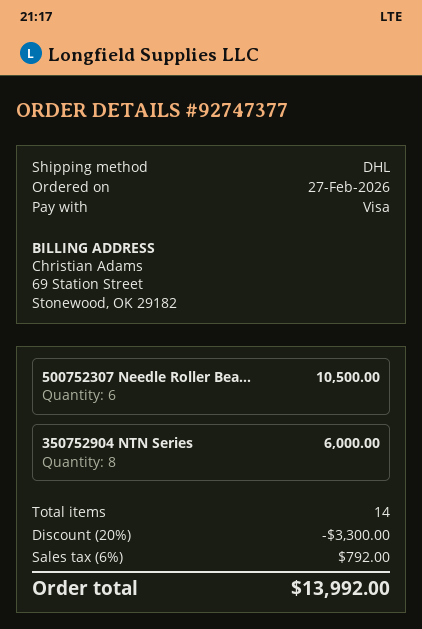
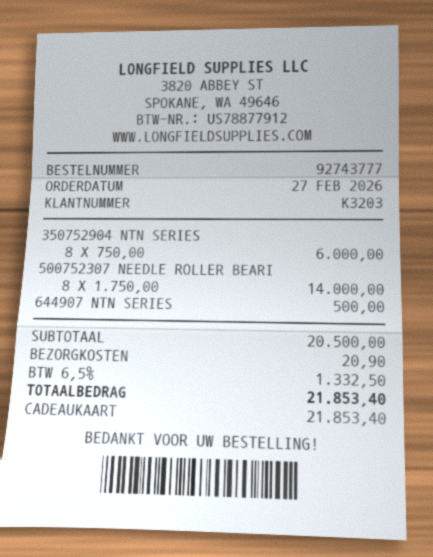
order number: 92747377 -> 92743777
payment method: Visa -> gift card
500752307 Needle Roller Bea...: 6 for 10500.00 -> 8 for 14000.00
644907 NTN SERIES: none -> 1 for 500.00
discount: 20% = 3300.00 -> none
shipping: none -> 20.90
tax: 6% = 792.00 -> 6.5% = 1332.50
total: 13992.00 -> 21853.40

